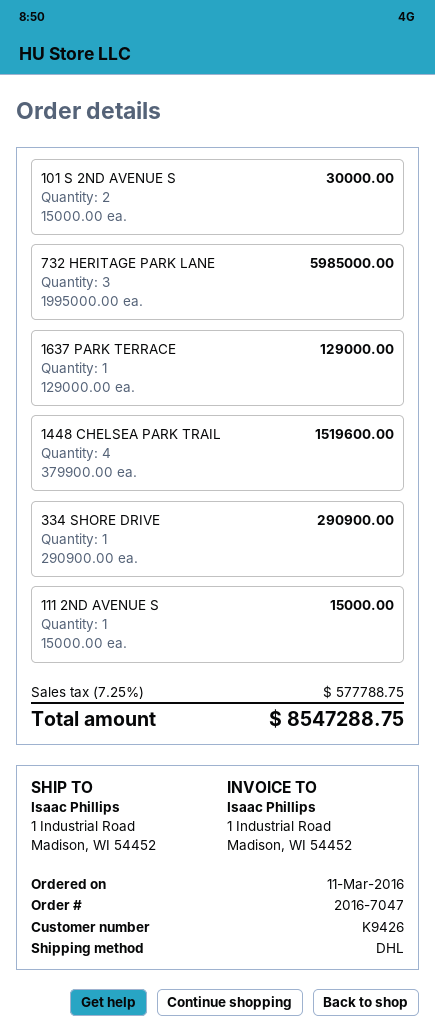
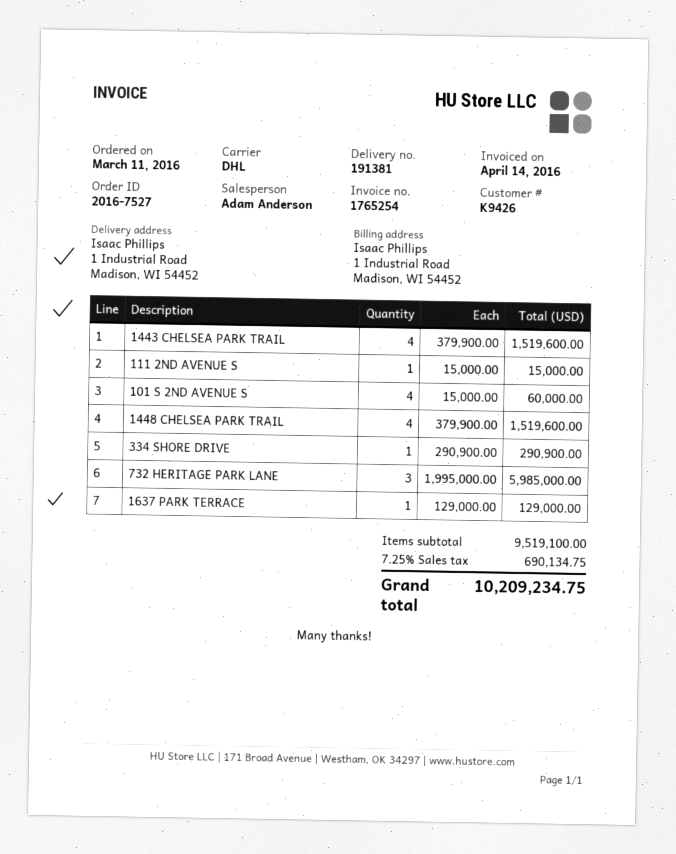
order number: 2016-7047 -> 2016-7527
101 S 2ND AVENUE S: 2 x 15000.00 = 30000.00 -> 4 x 15000.00 = 60000.00
1443 CHELSEA PARK TRAIL: none -> 4 x 379900.00 = 1519600.00
tax: 7.25% = 577788.75 -> 7.25% = 690134.75
total: 8547288.75 -> 10209234.75

